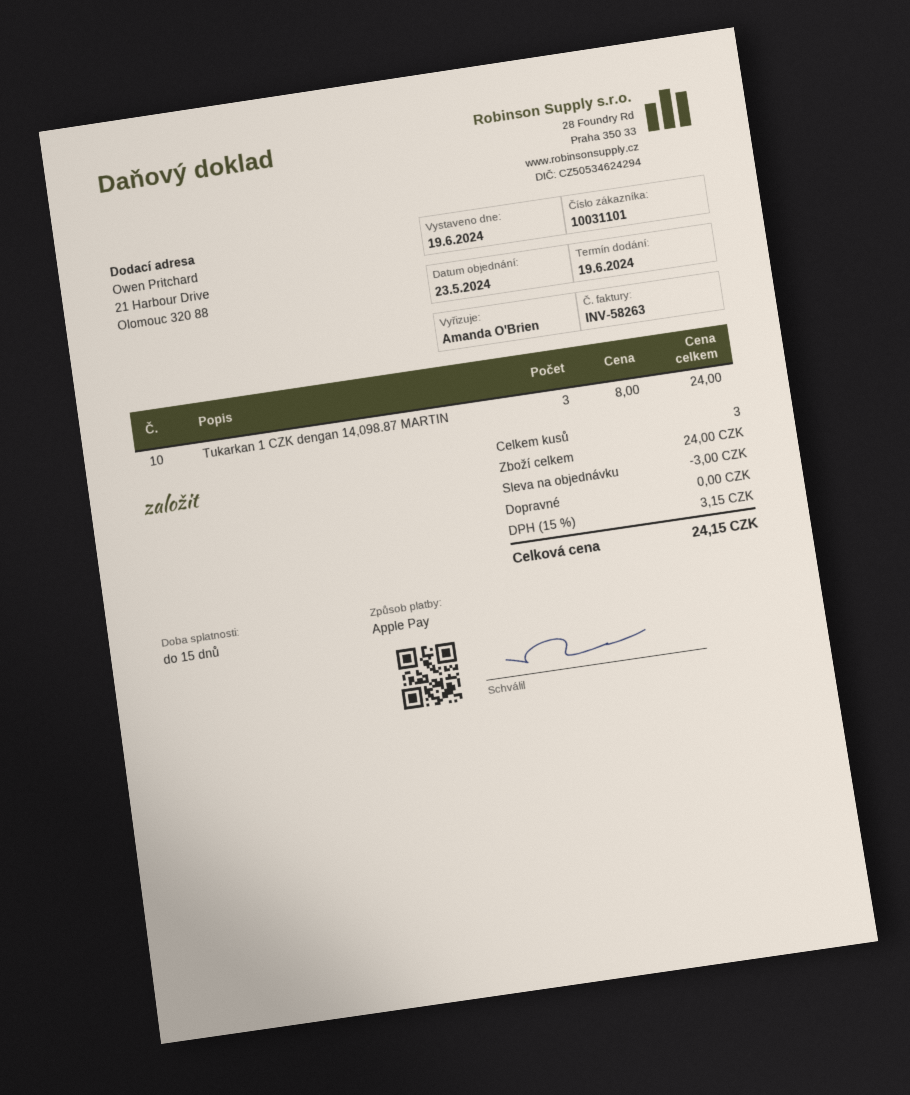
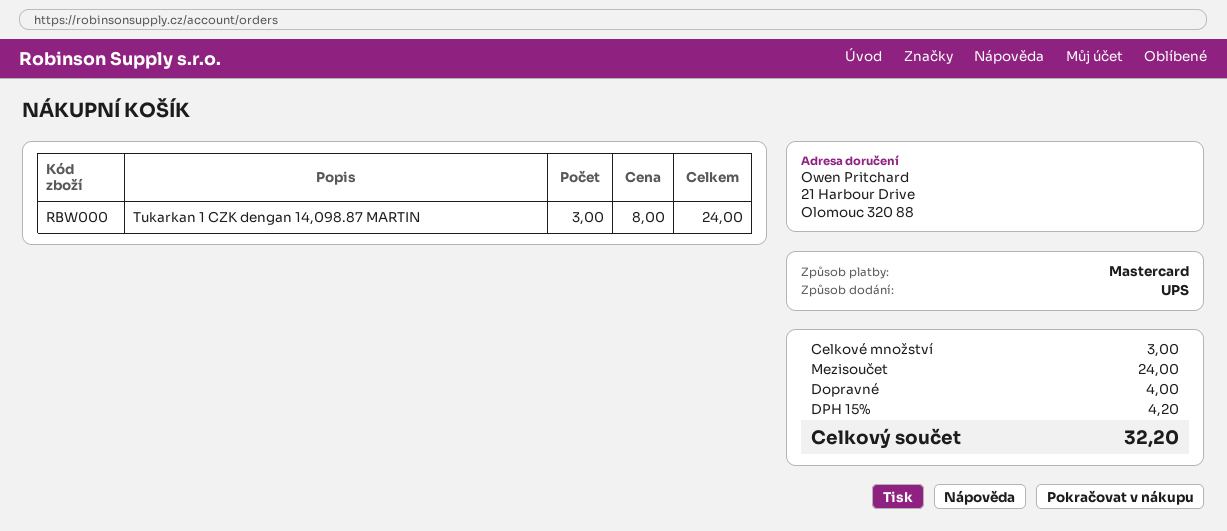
payment method: Apple Pay -> Mastercard
discount: 3.00 -> none
shipping: 0.00 -> 4.00
tax: 15% = 3.15 -> 15% = 4.20
total: 24.15 -> 32.20

